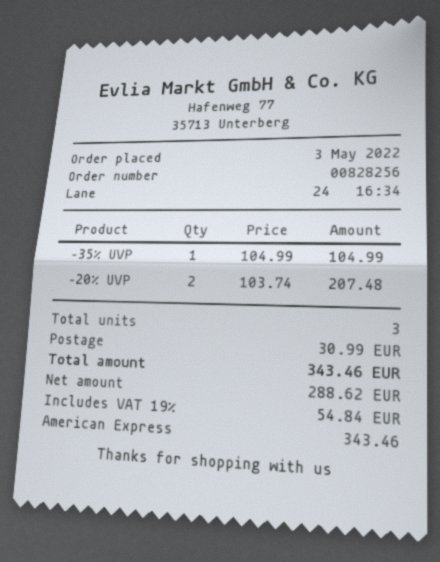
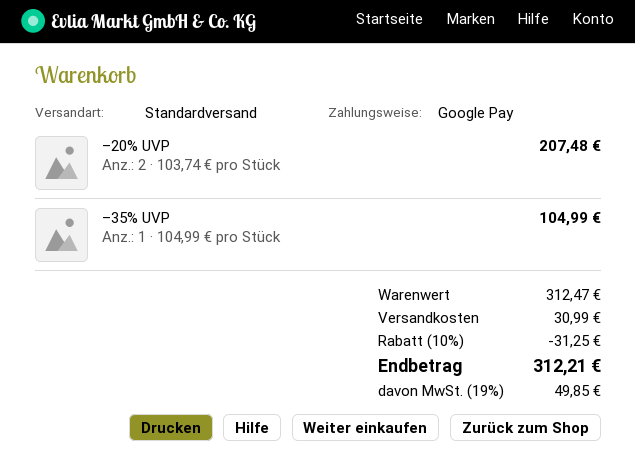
payment method: American Express -> Google Pay
discount: none -> 10% = 31.25
tax: 19% = 54.84 -> 19% = 49.85
total: 343.46 -> 312.21

